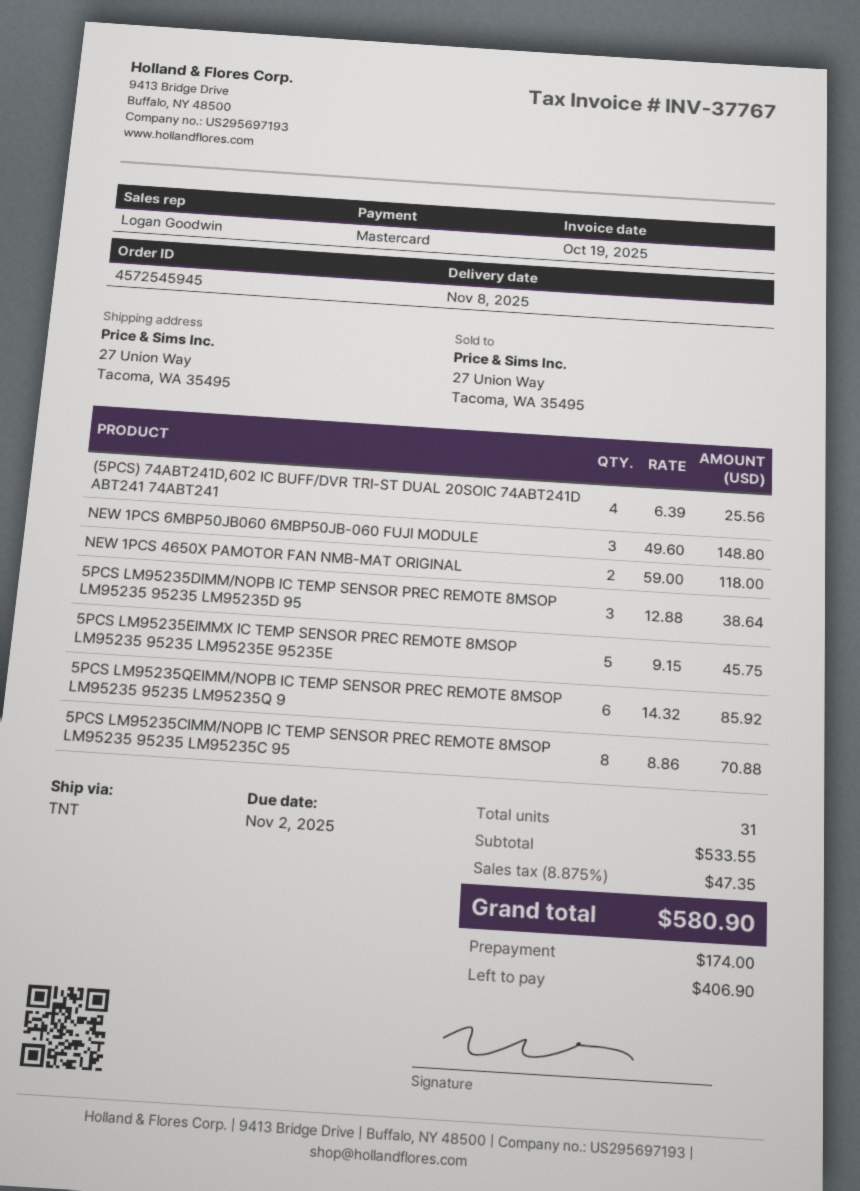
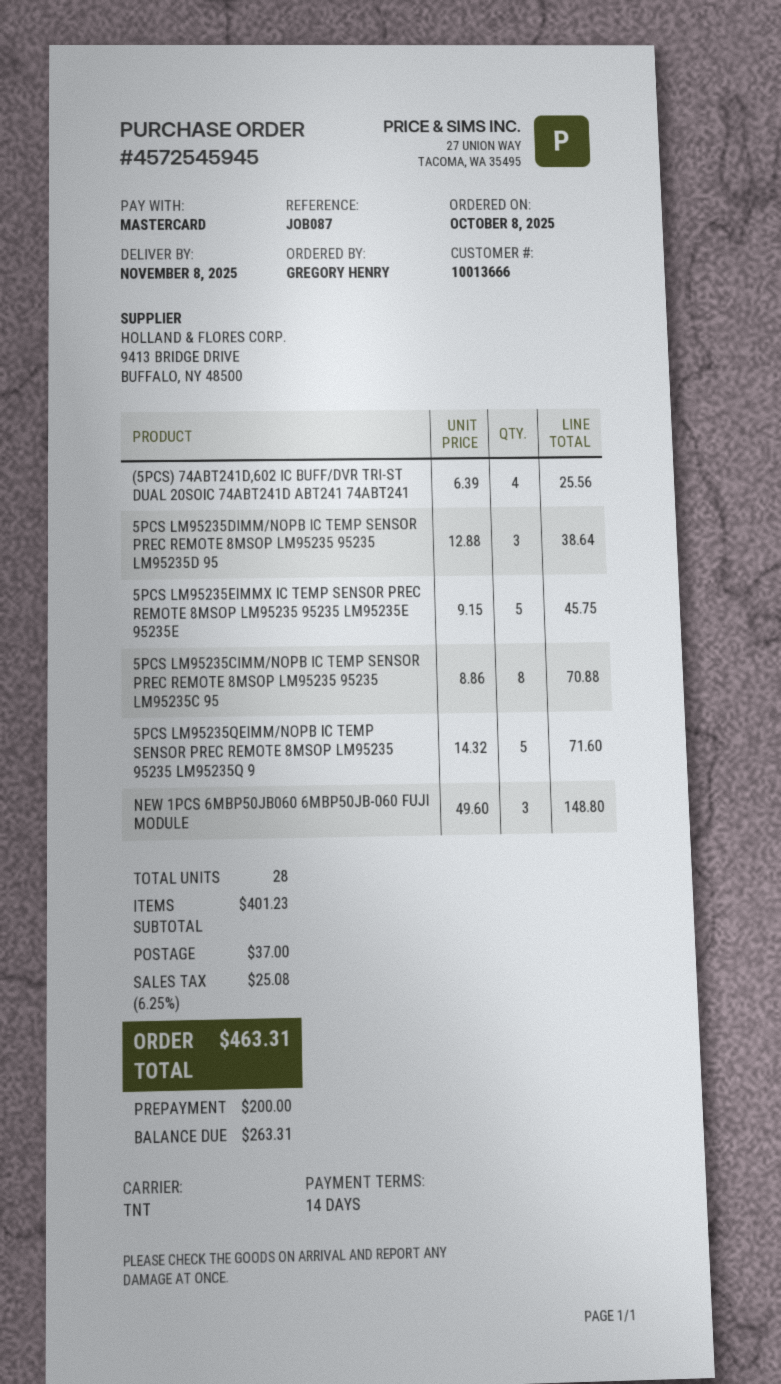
NEW 1PCS 4650X PAMOTOR FAN NMB-MAT ORIGINAL: 2 x 59.00 = 118.00 -> none
5PCS LM95235QEIMM/NOPB IC TEMP SENSOR PREC REMOTE 8MSOP LM95235 95235 LM95235Q 9: 6 x 14.32 = 85.92 -> 5 x 14.32 = 71.60
total quantity: 31 -> 28
subtotal: 533.55 -> 401.23
shipping: none -> 37.00
tax: 8.875% = 47.35 -> 6.25% = 25.08
total: 580.90 -> 463.31
deposit: 174.00 -> 200.00
balance: 406.90 -> 263.31

